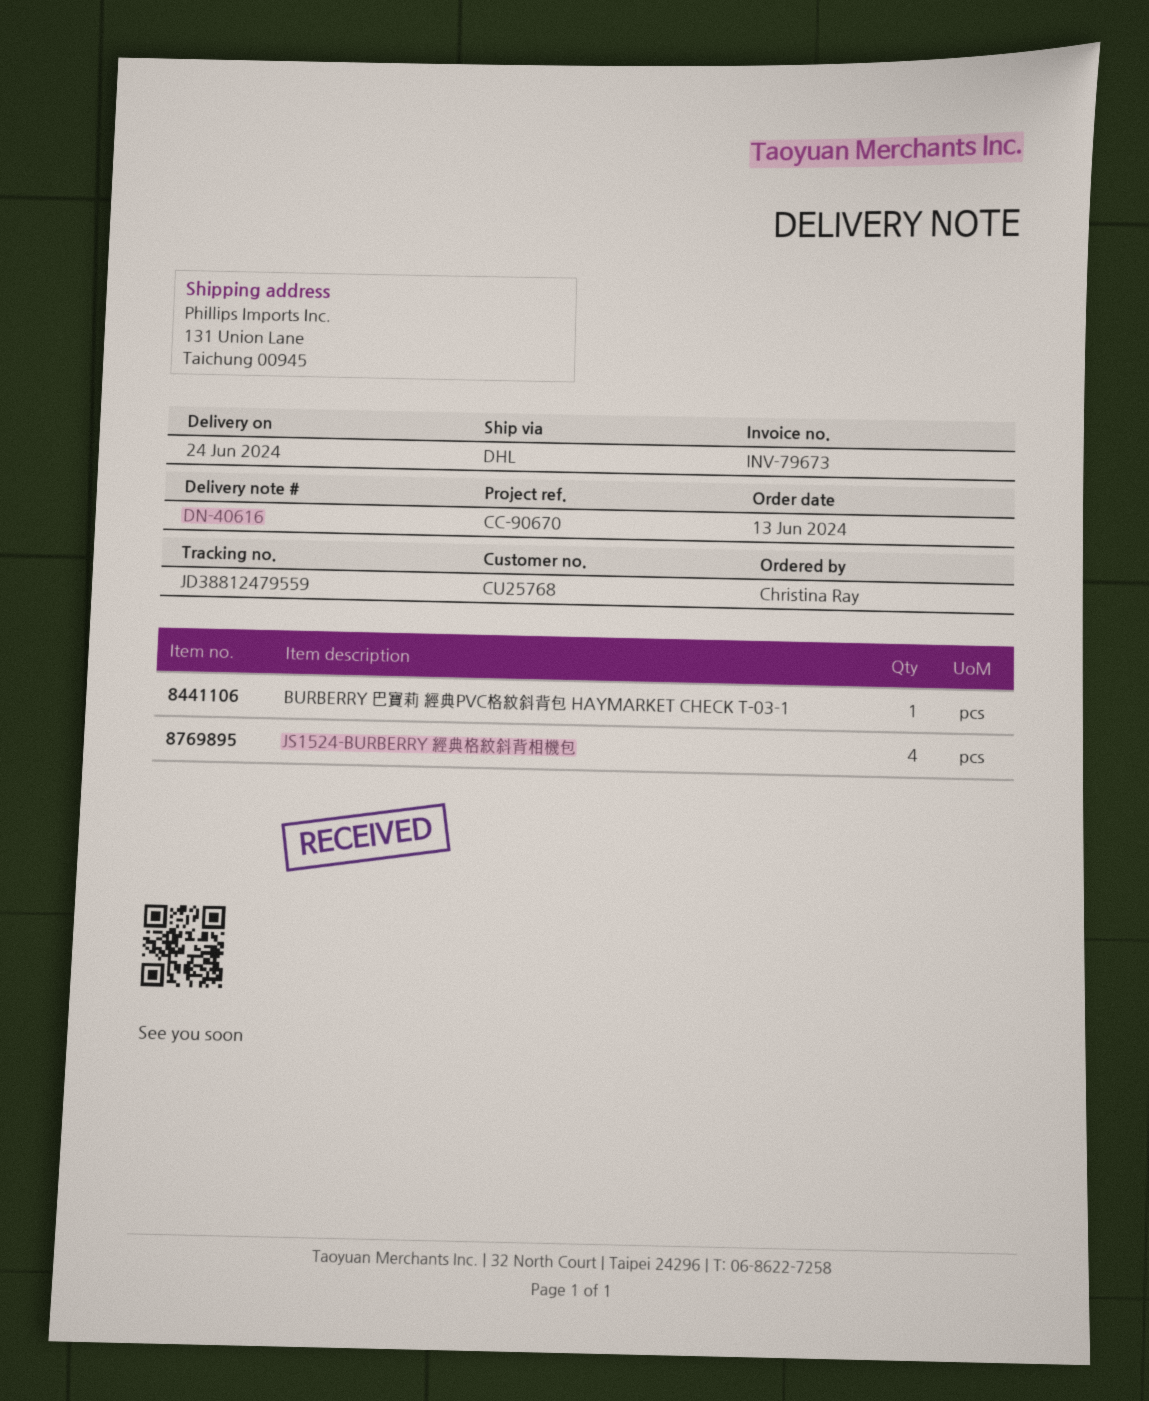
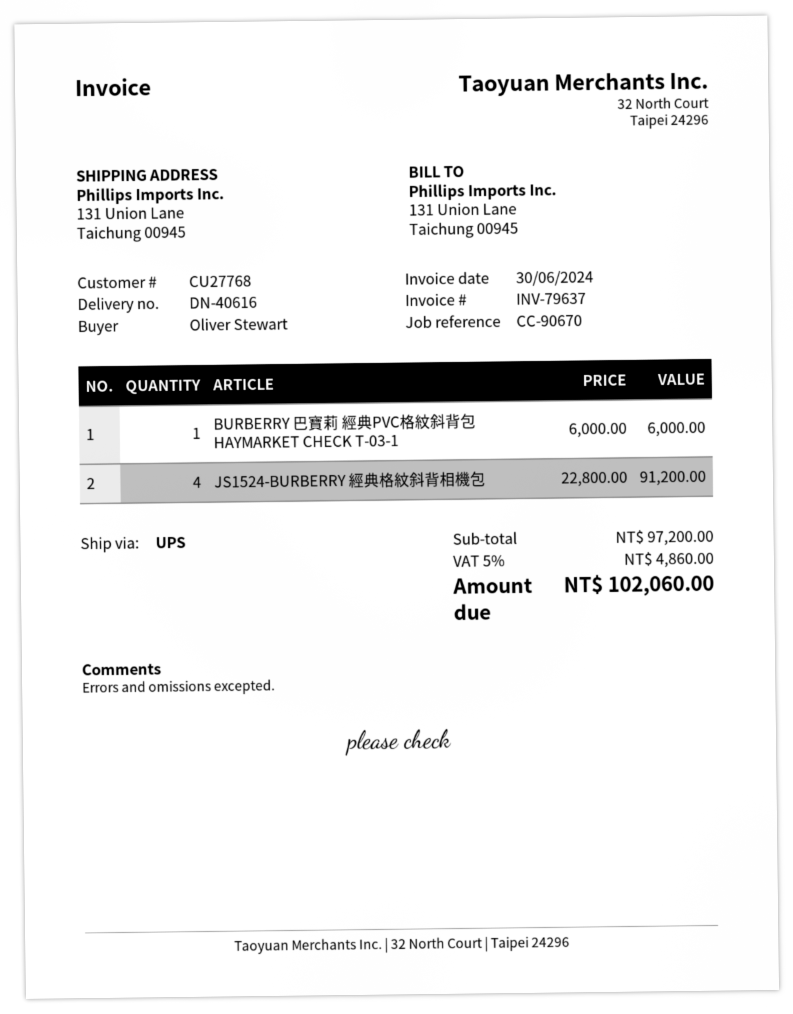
invoice number: INV-79673 -> INV-79637
customer number: CU25768 -> CU27768
ordered by: Christina Ray -> Oliver Stewart
shipping method: DHL -> UPS

